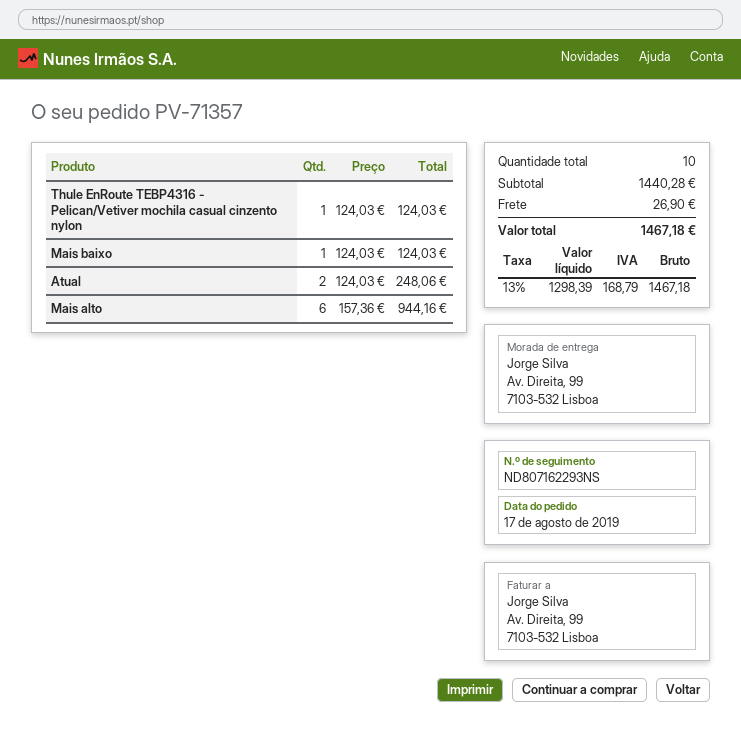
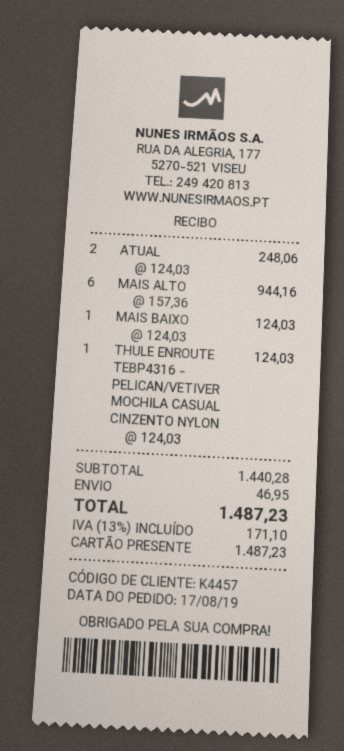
shipping: 26.90 -> 46.95
tax: 13% = 168.79 -> 13% = 171.10
total: 1467.18 -> 1487.23

